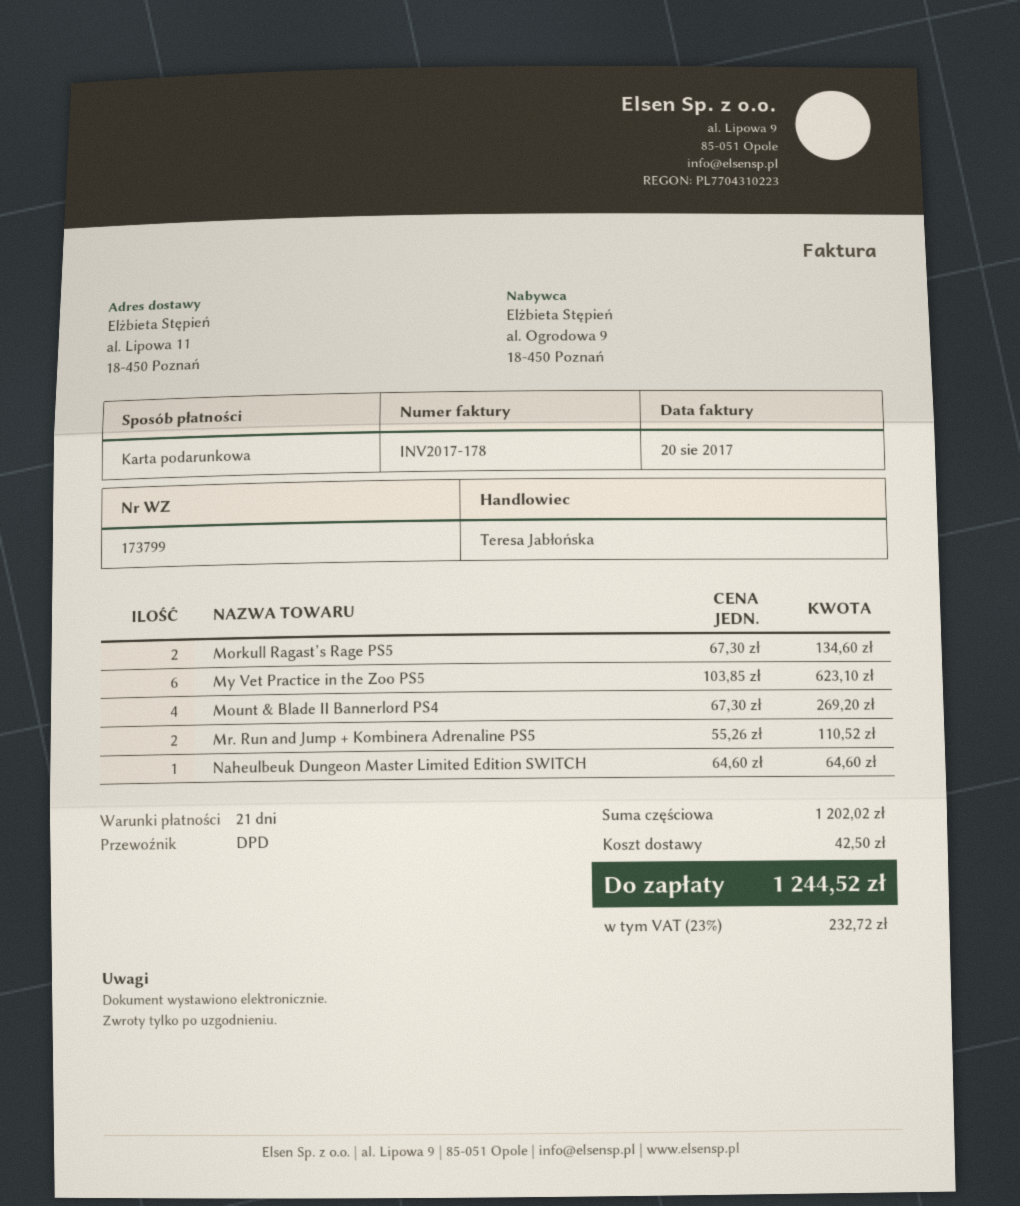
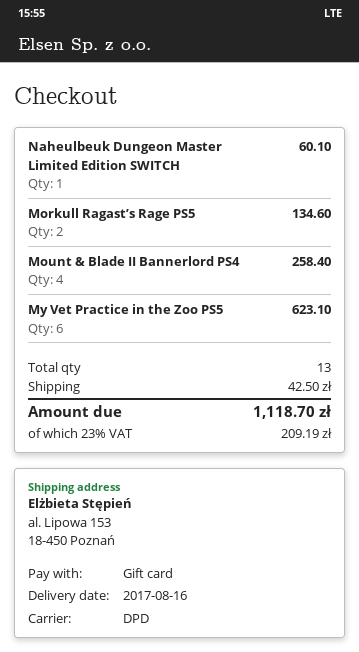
ship to: al. Lipowa 11, 18-450 Poznań -> al. Lipowa 153, 18-450 Poznań
Mount & Blade II Bannerlord PS4: 4 for 269.20 -> 4 for 258.40
Mr. Run and Jump + Kombinera Adrenaline PS5: 2 for 110.52 -> none
Naheulbeuk Dungeon Master Limited Edition SWITCH: 1 for 64.60 -> 1 for 60.10
tax: 23% = 232.72 -> 23% = 209.19
total: 1244.52 -> 1118.70

